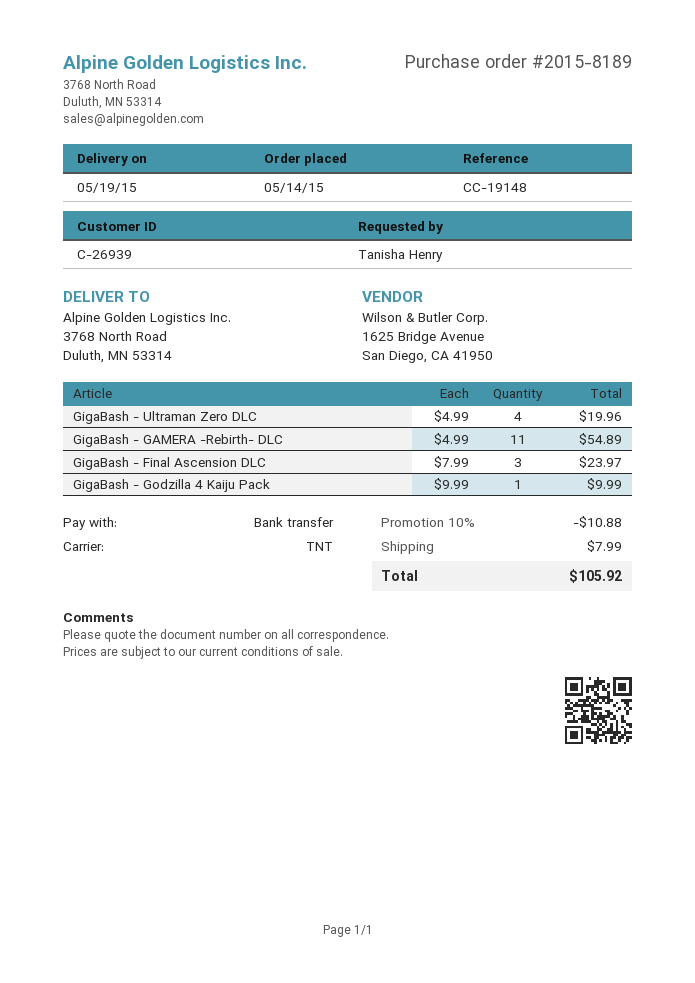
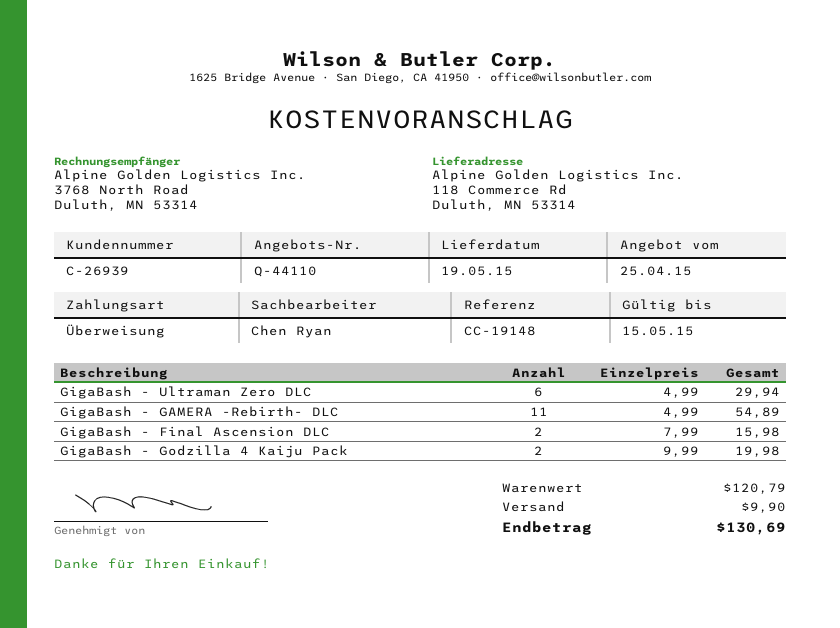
ship to: 3768 North Road, Duluth, MN 53314 -> 118 Commerce Rd, Duluth, MN 53314
GigaBash - Ultraman Zero DLC: 4 x 4.99 = 19.96 -> 6 x 4.99 = 29.94
GigaBash - Final Ascension DLC: 3 x 7.99 = 23.97 -> 2 x 7.99 = 15.98
GigaBash - Godzilla 4 Kaiju Pack: 1 x 9.99 = 9.99 -> 2 x 9.99 = 19.98
discount: 10% = 10.88 -> none
shipping: 7.99 -> 9.90
total: 105.92 -> 130.69

